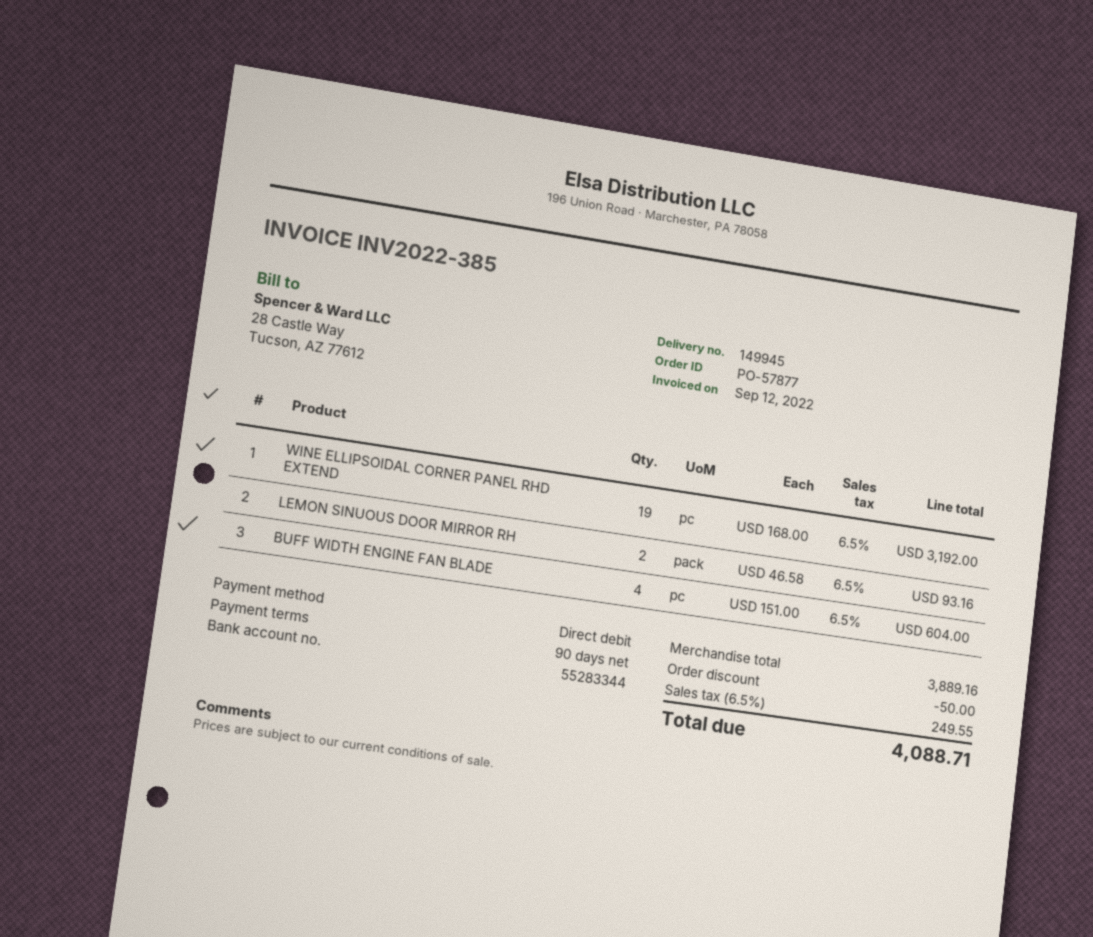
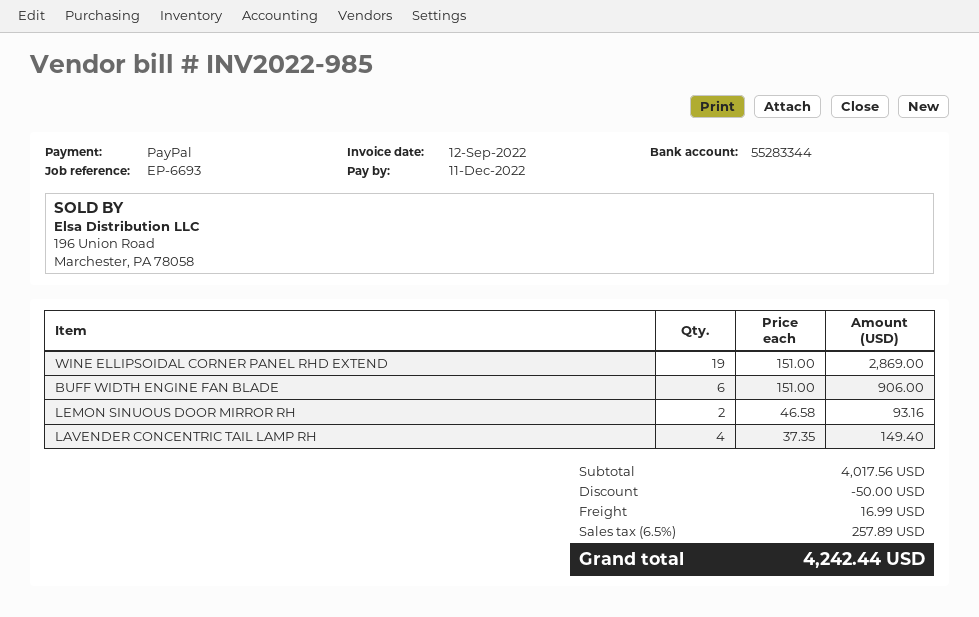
invoice number: INV2022-385 -> INV2022-985
payment method: direct debit -> PayPal
WINE ELLIPSOIDAL CORNER PANEL RHD EXTEND: 19 x 168.00 = 3192.00 -> 19 x 151.00 = 2869.00
BUFF WIDTH ENGINE FAN BLADE: 4 x 151.00 = 604.00 -> 6 x 151.00 = 906.00
LAVENDER CONCENTRIC TAIL LAMP RH: none -> 4 x 37.35 = 149.40
subtotal: 3889.16 -> 4017.56
shipping: none -> 16.99
tax: 6.5% = 249.55 -> 6.5% = 257.89
total: 4088.71 -> 4242.44

